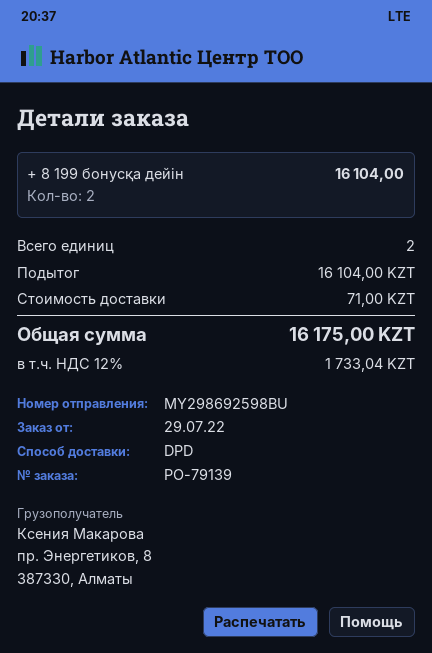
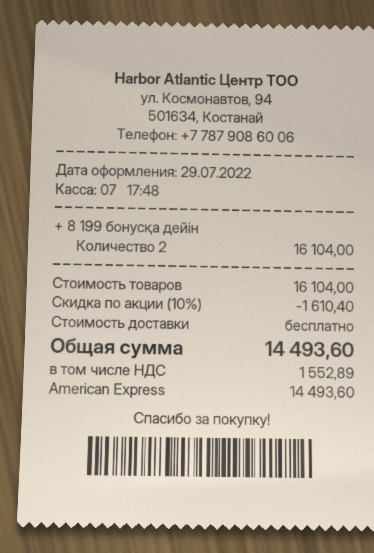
discount: none -> 10% = 1610.40
shipping: 71.00 -> 0.00
tax: 1733.04 -> 1552.89
total: 16175.00 -> 14493.60

